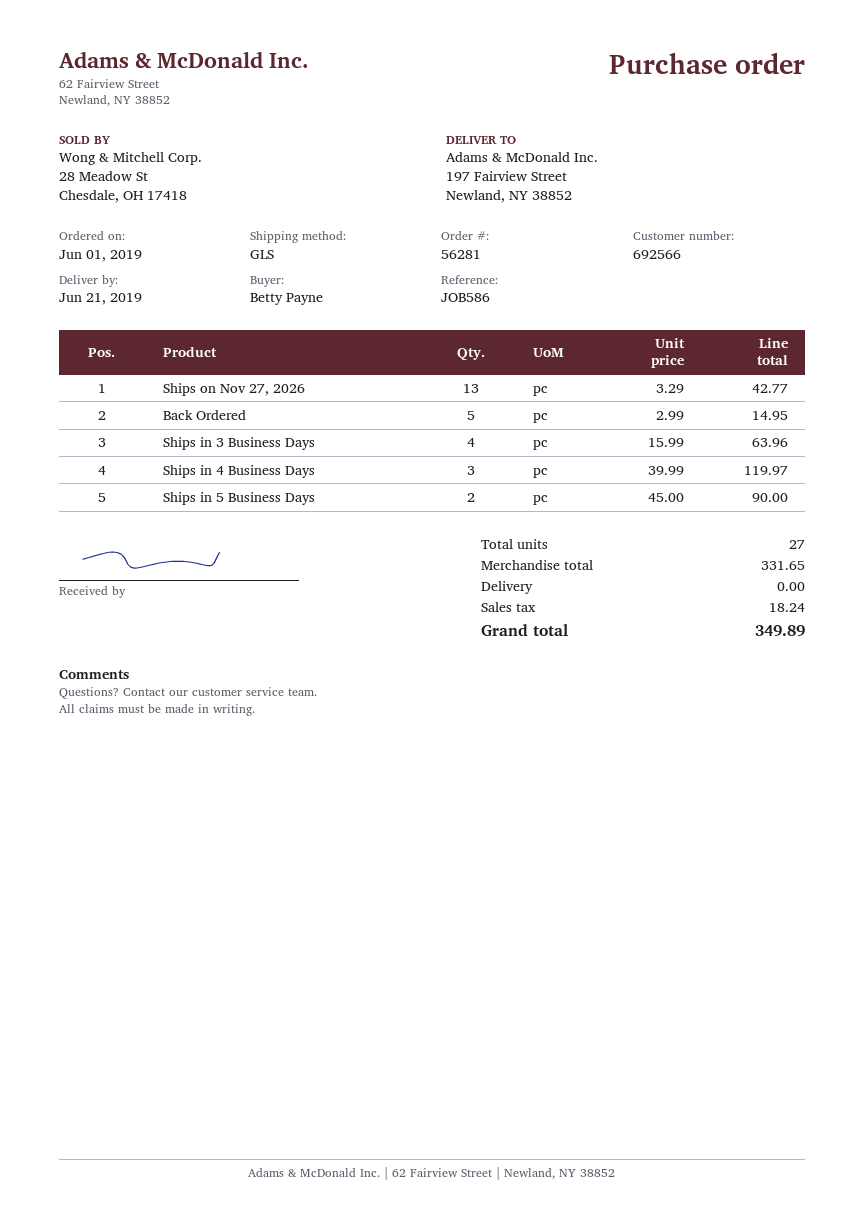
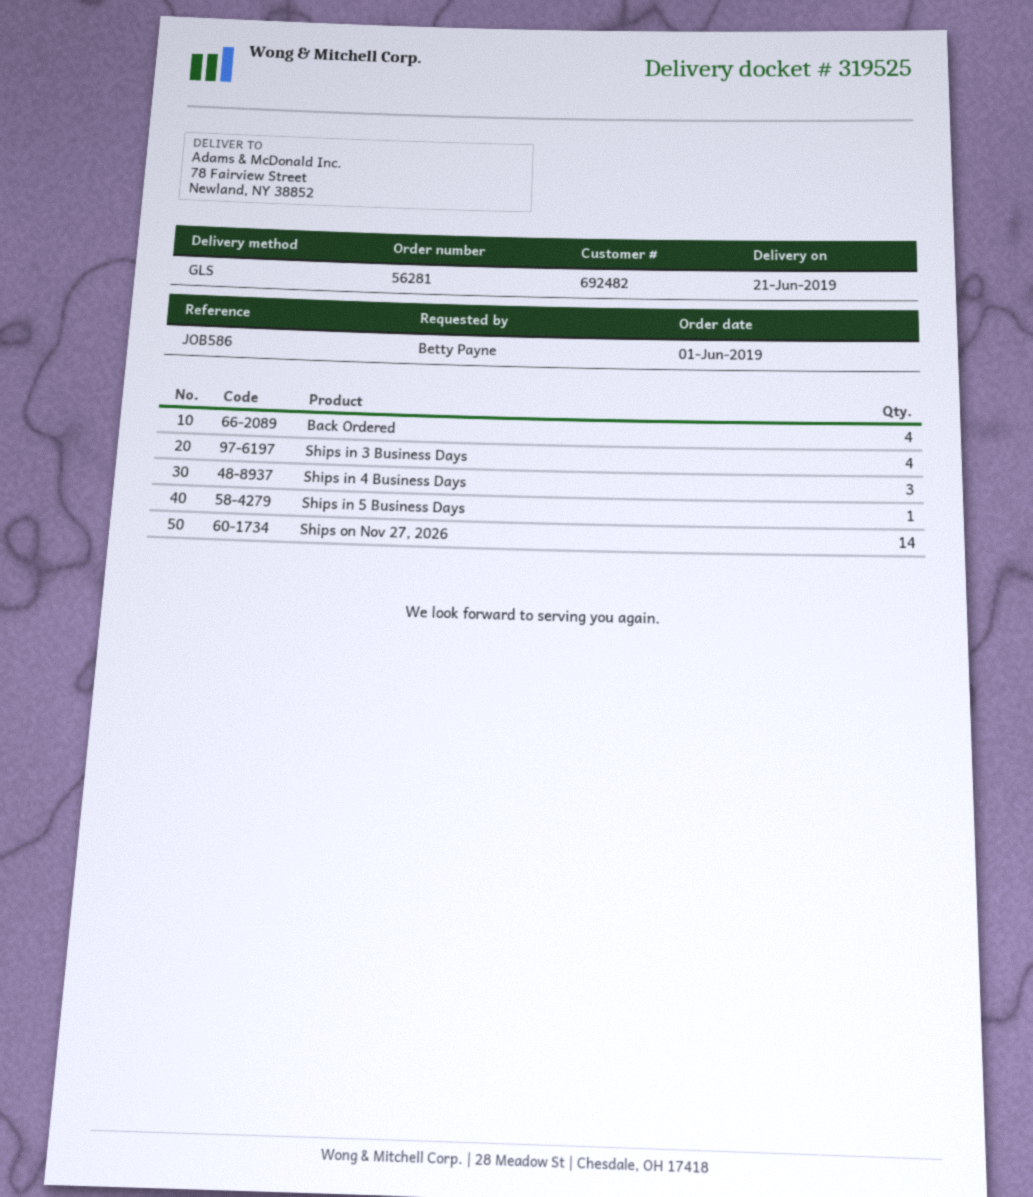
customer number: 692566 -> 692482
ship to: 197 Fairview Street, Newland, NY 38852 -> 78 Fairview Street, Newland, NY 38852
Ships on Nov 27, 2026: 13 -> 14
Back Ordered: 5 -> 4
Ships in 5 Business Days: 2 -> 1

